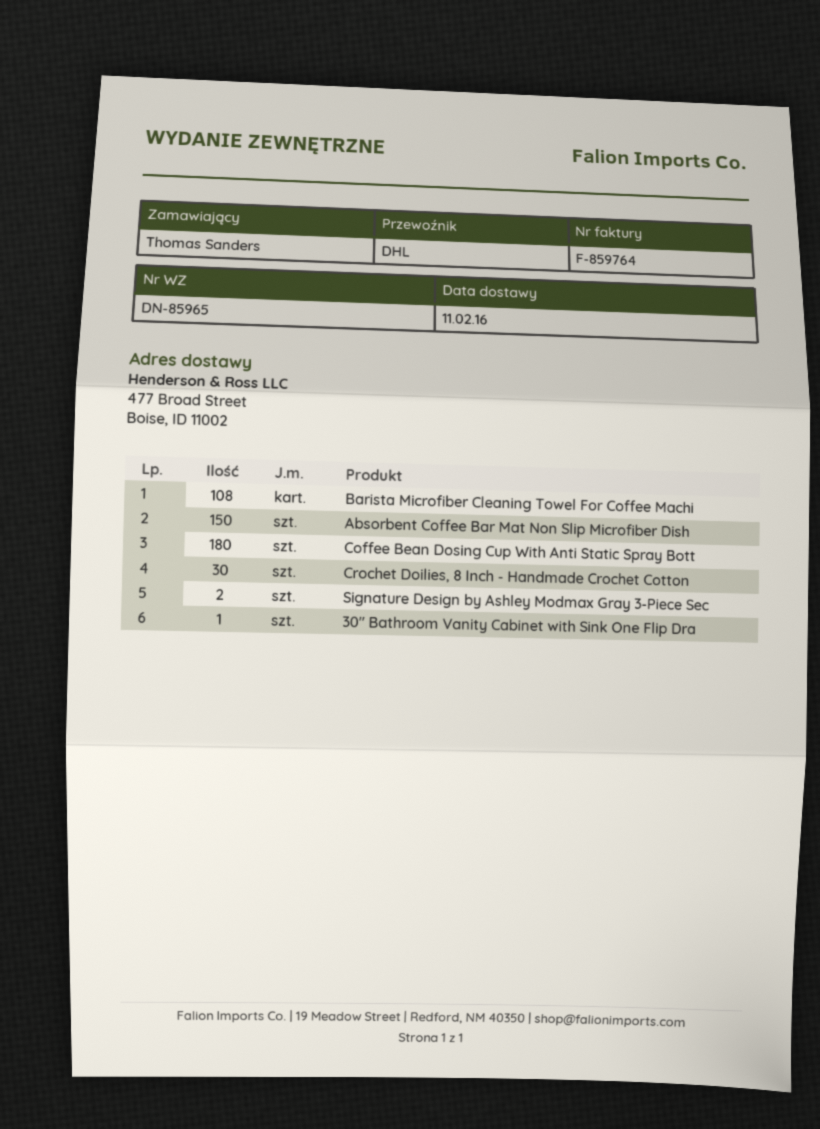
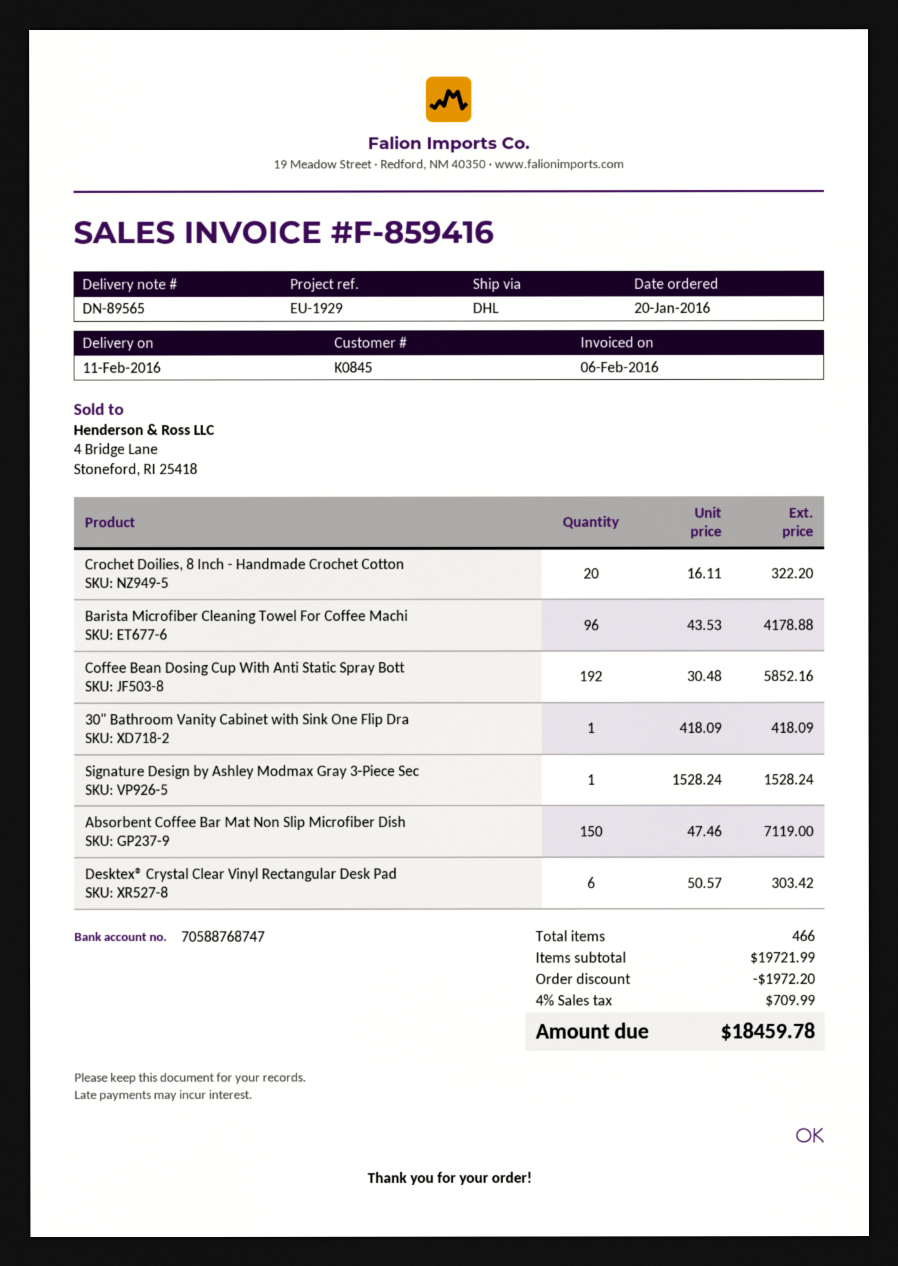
delivery note number: DN-85965 -> DN-89565
invoice number: F-859764 -> F-859416
Barista Microfiber Cleaning Towel For Coffee Machi: 108 -> 96
Coffee Bean Dosing Cup With Anti Static Spray Bott: 180 -> 192
Crochet Doilies, 8 Inch - Handmade Crochet Cotton: 30 -> 20
Signature Design by Ashley Modmax Gray 3-Piece Sec: 2 -> 1
Desktex® Crystal Clear Vinyl Rectangular Desk Pad: none -> 6

